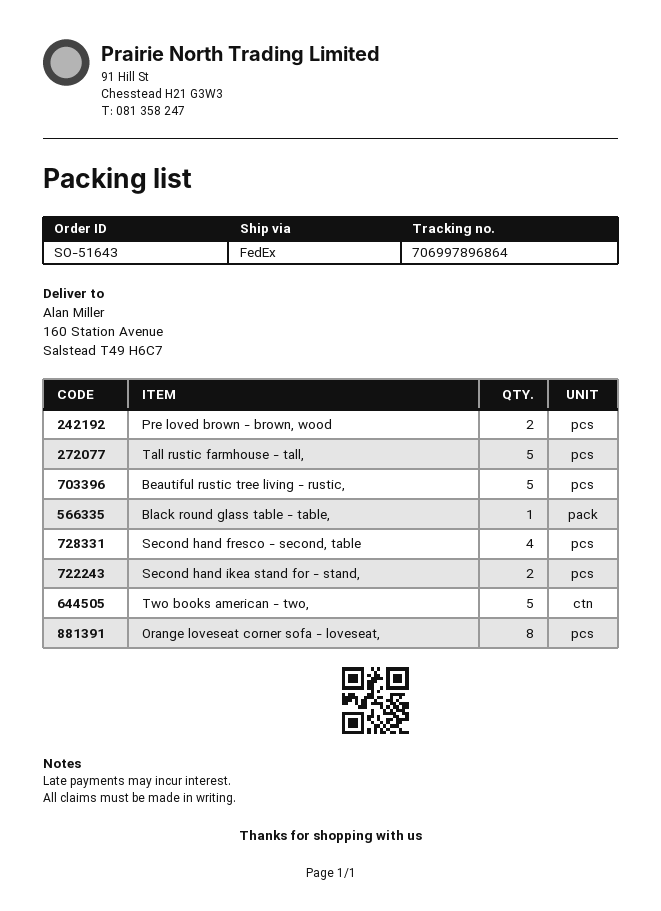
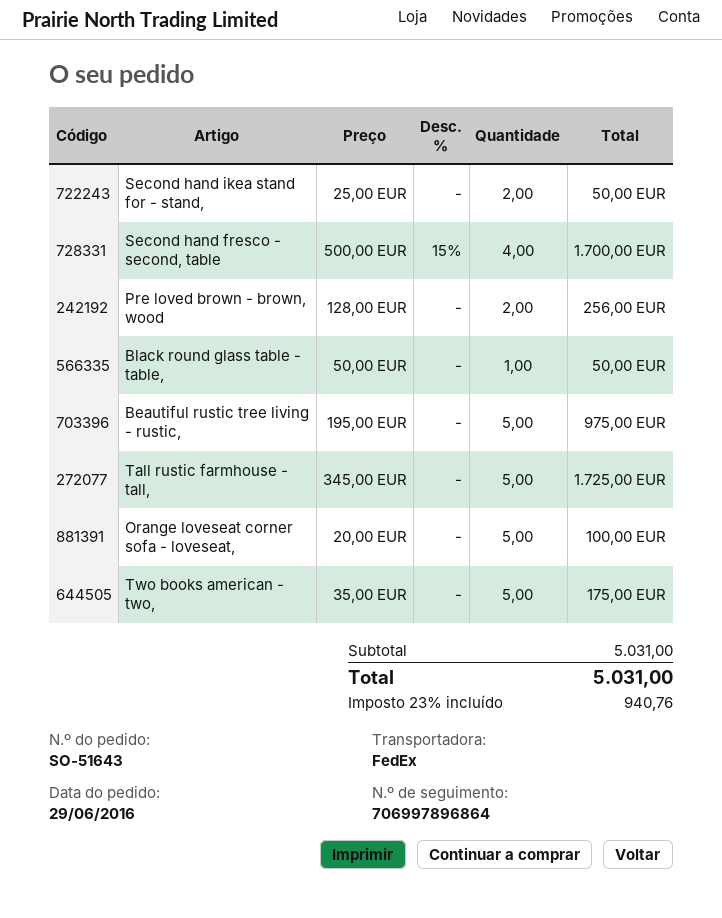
Orange loveseat corner sofa - loveseat,: 8 -> 5

